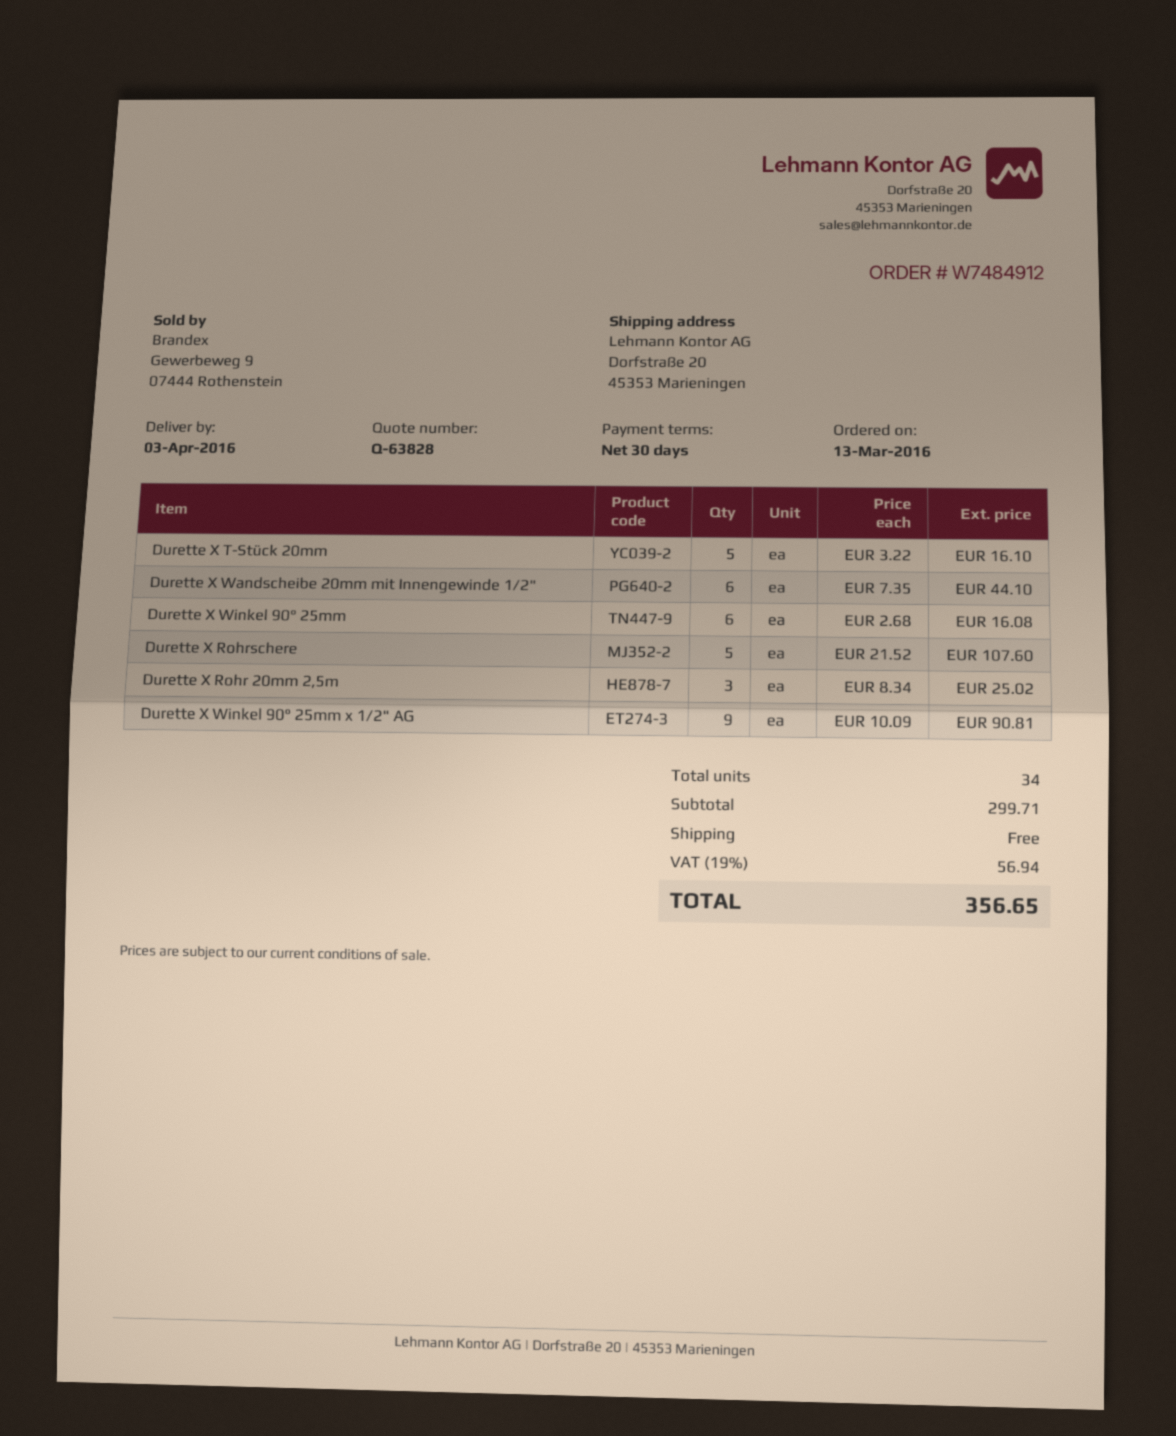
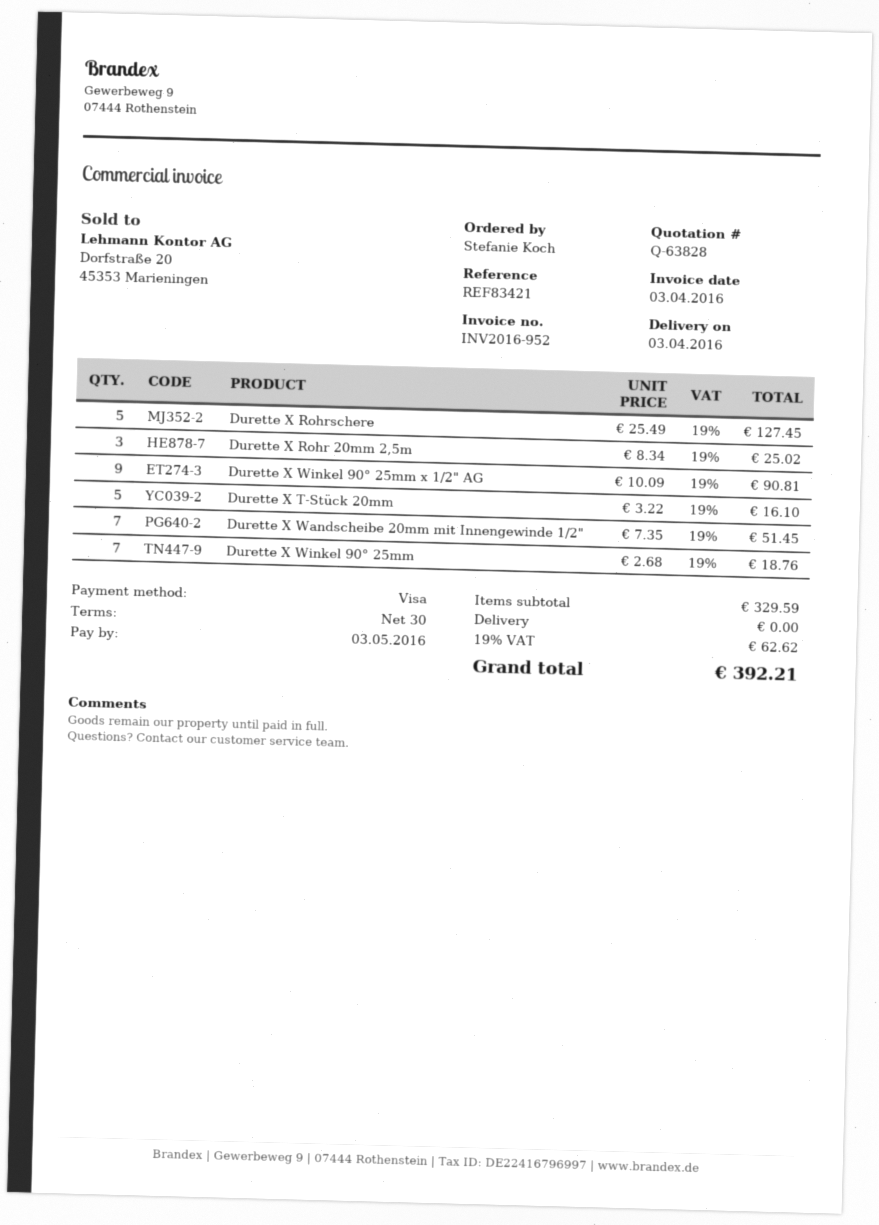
Durette X Wandscheibe 20mm mit Innengewinde 1/2": 6 x 7.35 = 44.10 -> 7 x 7.35 = 51.45
Durette X Winkel 90° 25mm: 6 x 2.68 = 16.08 -> 7 x 2.68 = 18.76
Durette X Rohrschere: 5 x 21.52 = 107.60 -> 5 x 25.49 = 127.45
subtotal: 299.71 -> 329.59
tax: 19% = 56.94 -> 19% = 62.62
total: 356.65 -> 392.21

